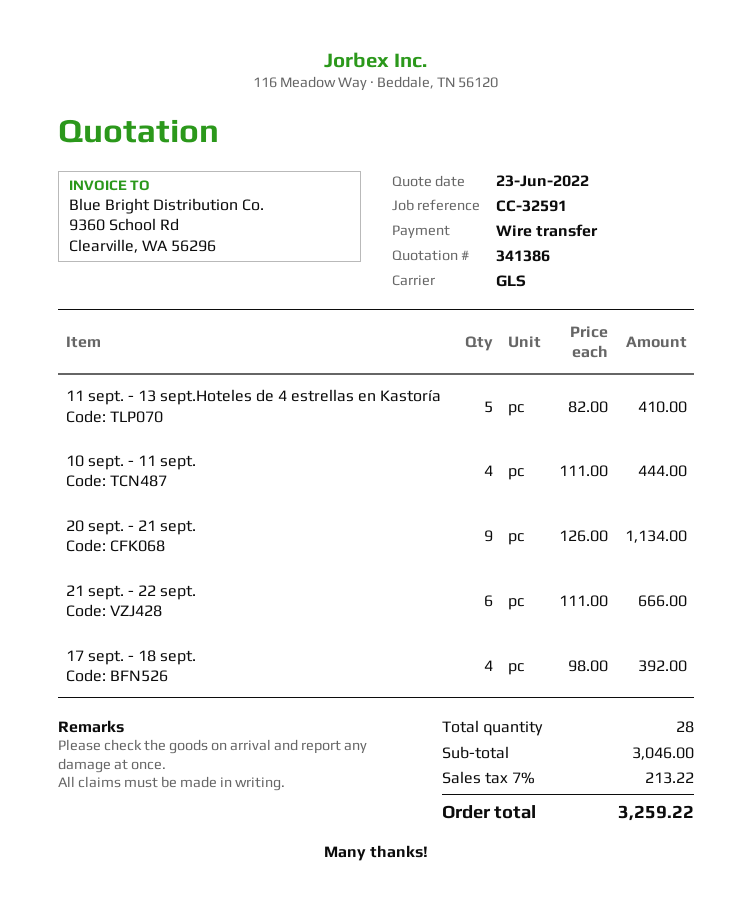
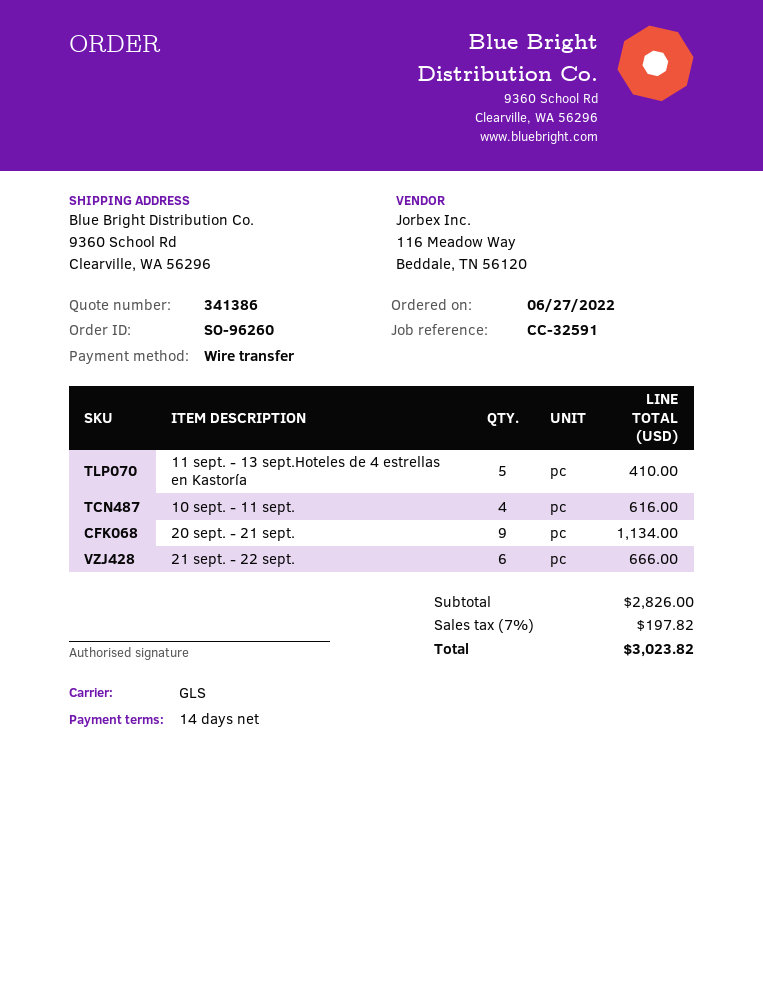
10 sept. - 11 sept.: 4 for 444.00 -> 4 for 616.00
17 sept. - 18 sept.: 4 for 392.00 -> none
subtotal: 3046.00 -> 2826.00
tax: 7% = 213.22 -> 7% = 197.82
total: 3259.22 -> 3023.82

